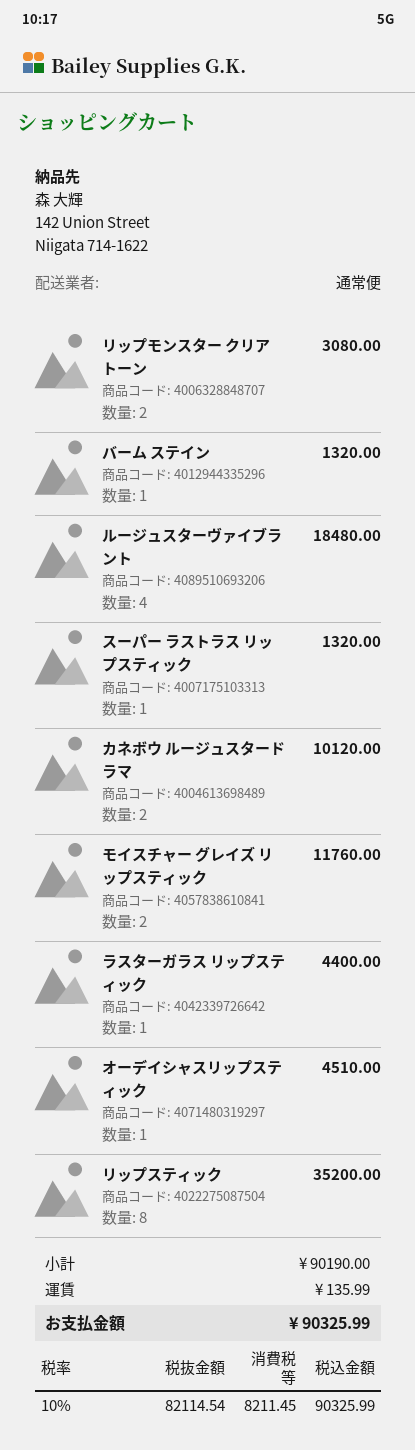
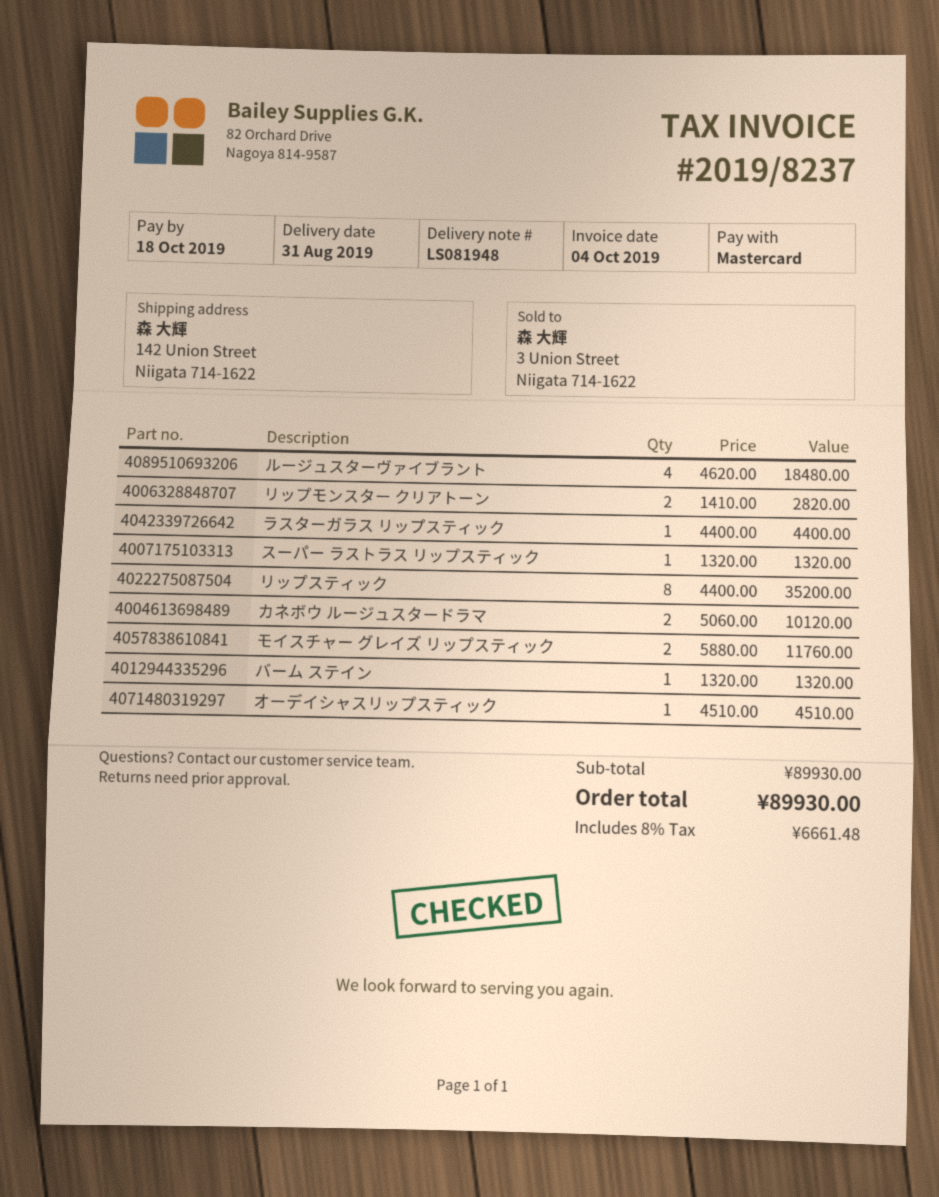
リップモンスター クリアトーン: 2 for 3080.00 -> 2 for 2820.00
subtotal: 90190.00 -> 89930.00
shipping: 135.99 -> none
tax: 10% = 8211.45 -> 8% = 6661.48
total: 90325.99 -> 89930.00

